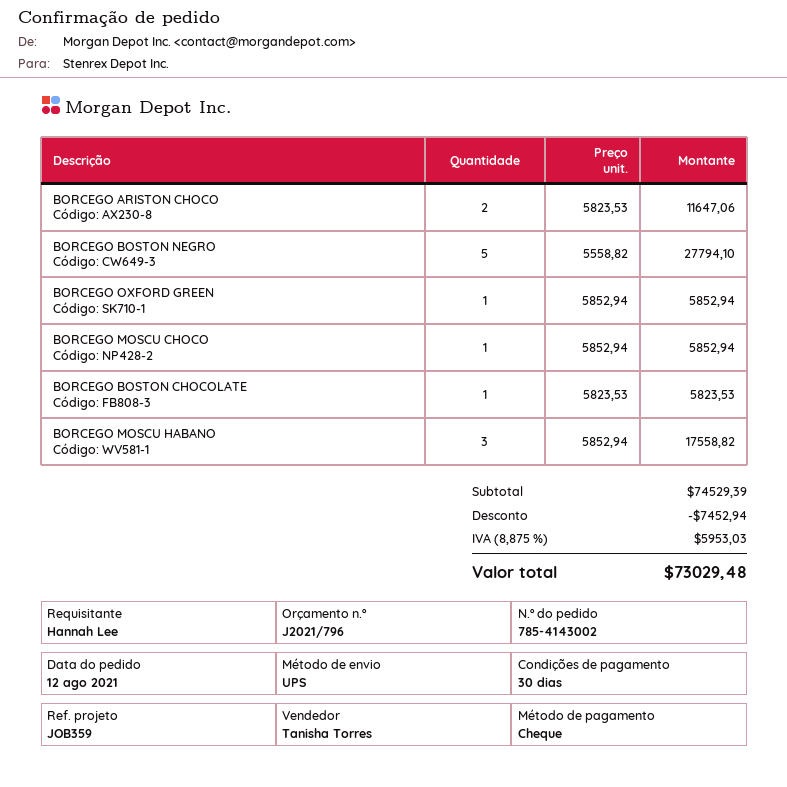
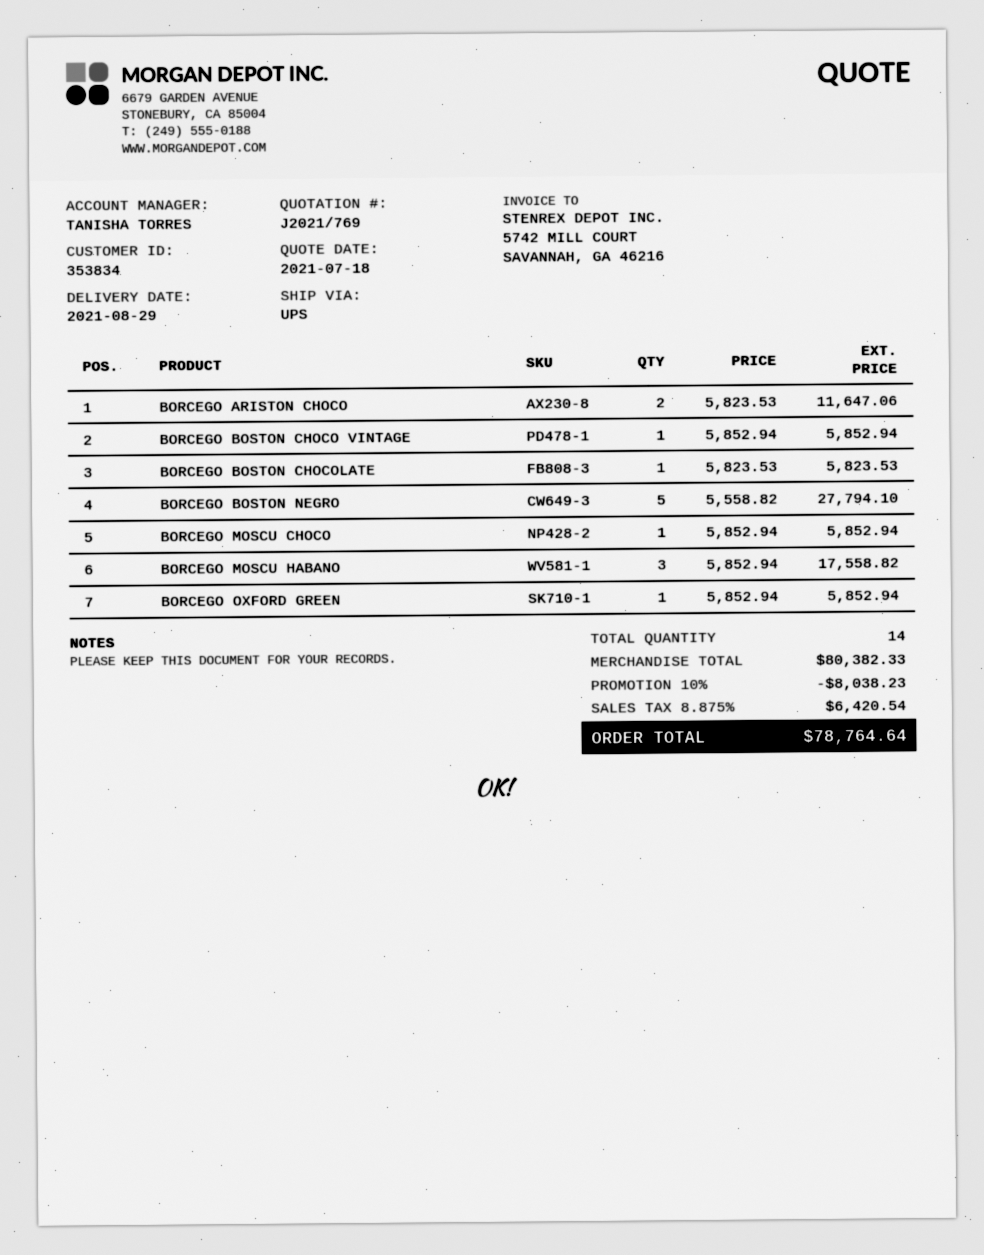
quote number: J2021/796 -> J2021/769
BORCEGO BOSTON CHOCO VINTAGE: none -> 1 x 5852.94 = 5852.94
subtotal: 74529.39 -> 80382.33
discount: 7452.94 -> 8038.23
tax: 8.875% = 5953.03 -> 8.875% = 6420.54
total: 73029.48 -> 78764.64

